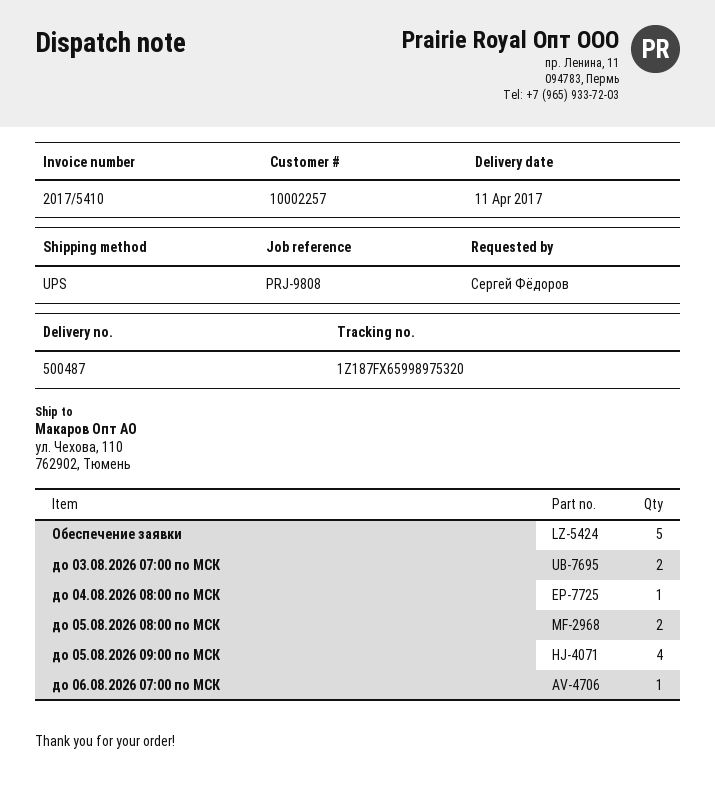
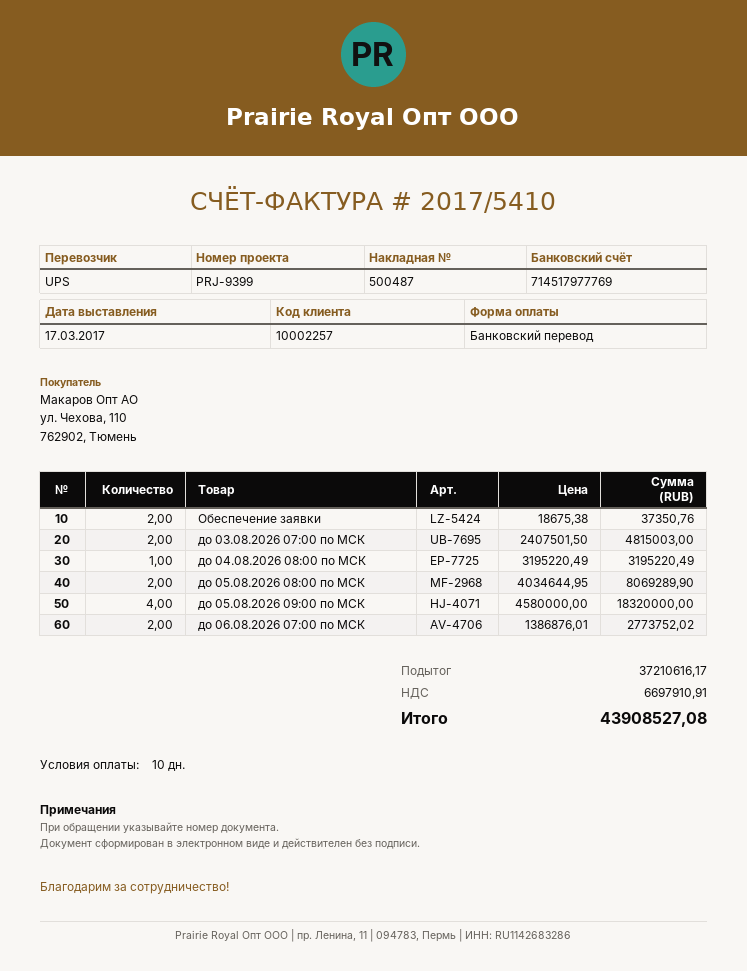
reference: PRJ-9808 -> PRJ-9399
Обеспечение заявки: 5 -> 2
до 06.08.2026 07:00 по МСК: 1 -> 2

